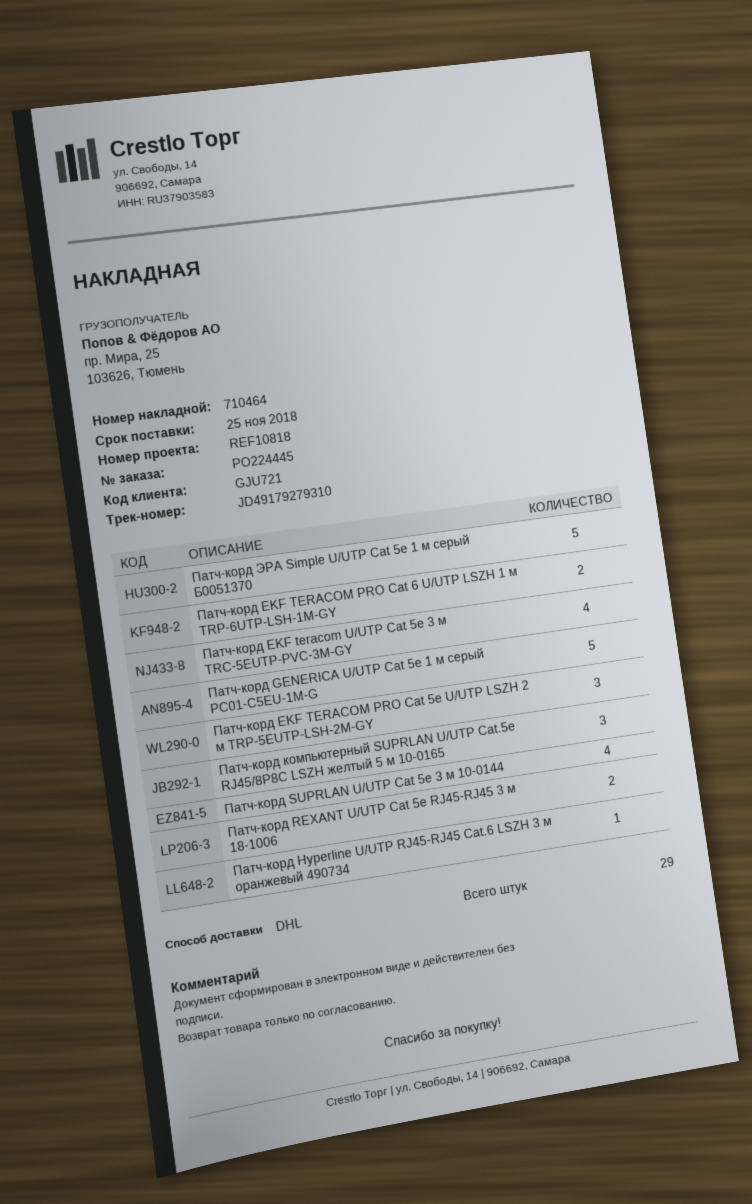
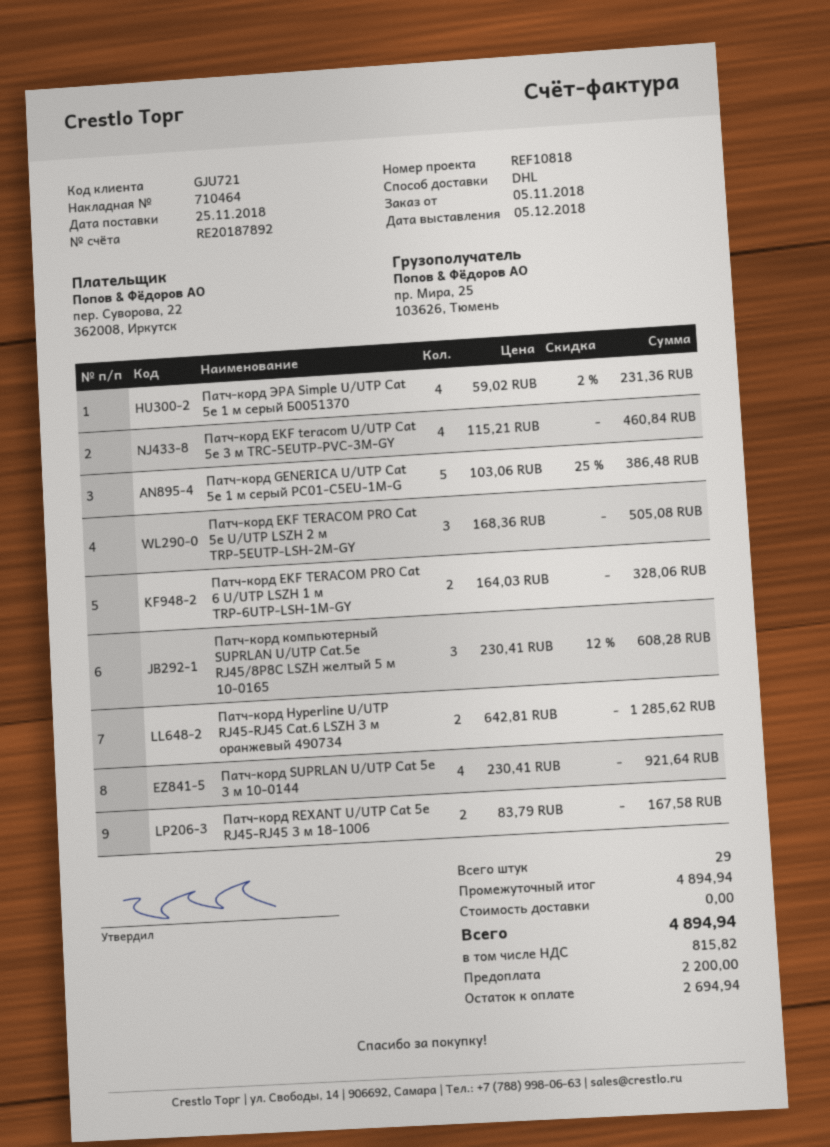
Патч-корд ЭРА Simple U/UTP Cat 5e 1 м серый Б0051370: 5 -> 4
Патч-корд Hyperline U/UTP RJ45-RJ45 Cat.6 LSZH 3 м оранжевый 490734: 1 -> 2

